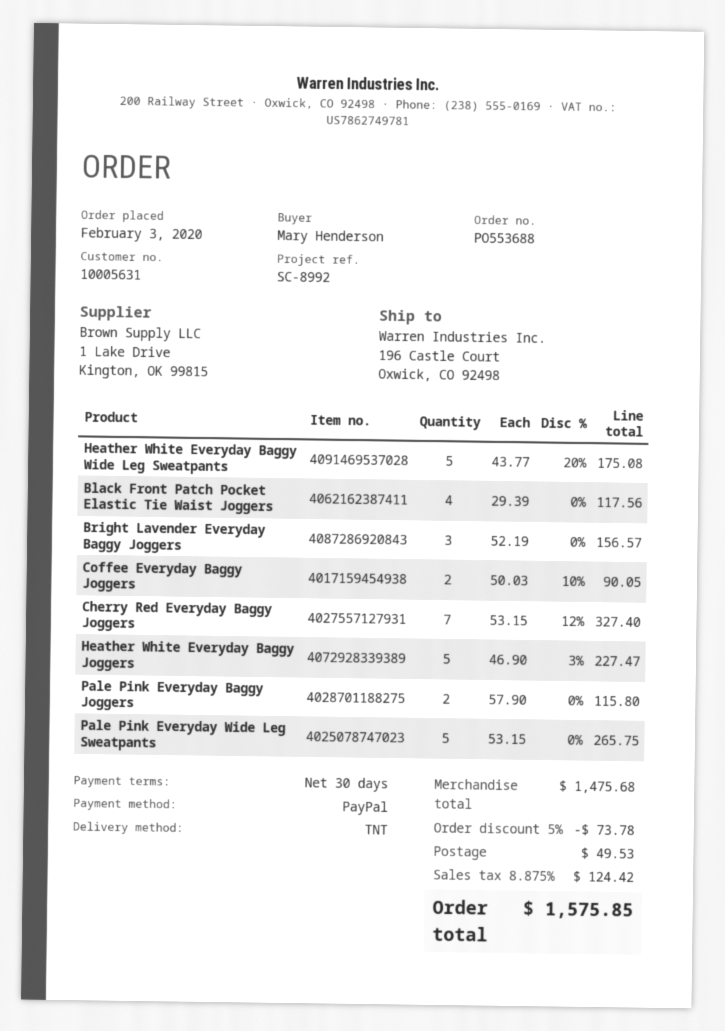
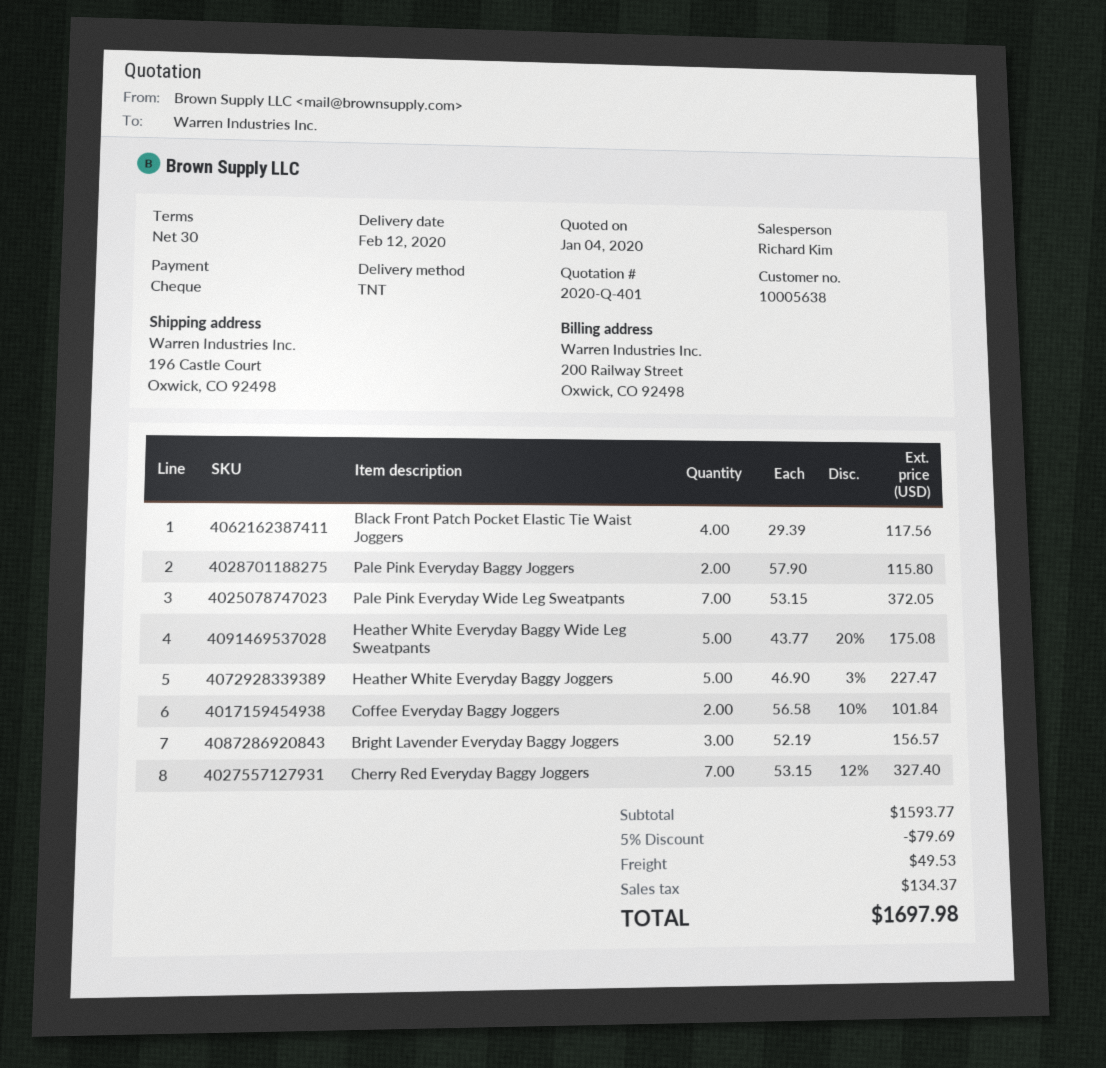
customer number: 10005631 -> 10005638
payment method: PayPal -> cheque
Coffee Everyday Baggy Joggers: 2 x 50.03 - 10% = 90.05 -> 2 x 56.58 - 10% = 101.84
Pale Pink Everyday Wide Leg Sweatpants: 5 x 53.15 = 265.75 -> 7 x 53.15 = 372.05
subtotal: 1475.68 -> 1593.77
discount: 5% = 73.78 -> 5% = 79.69
tax: 124.42 -> 134.37
total: 1575.85 -> 1697.98

